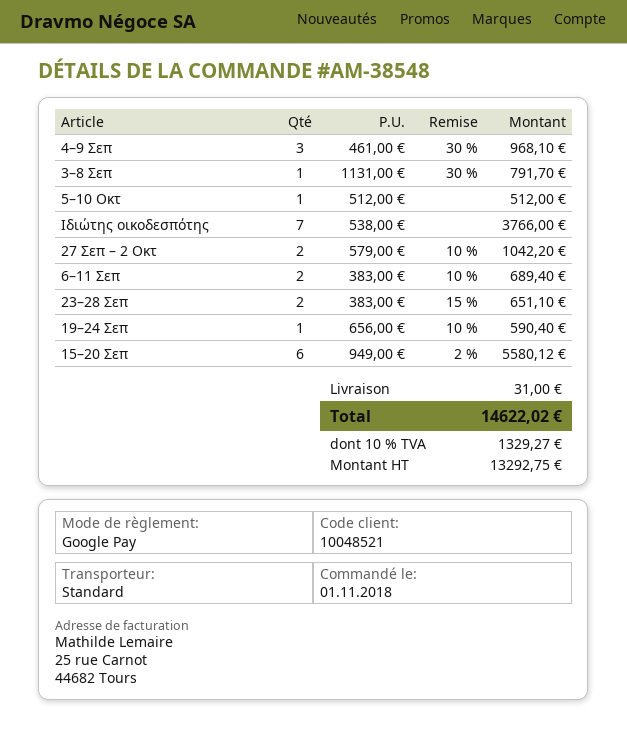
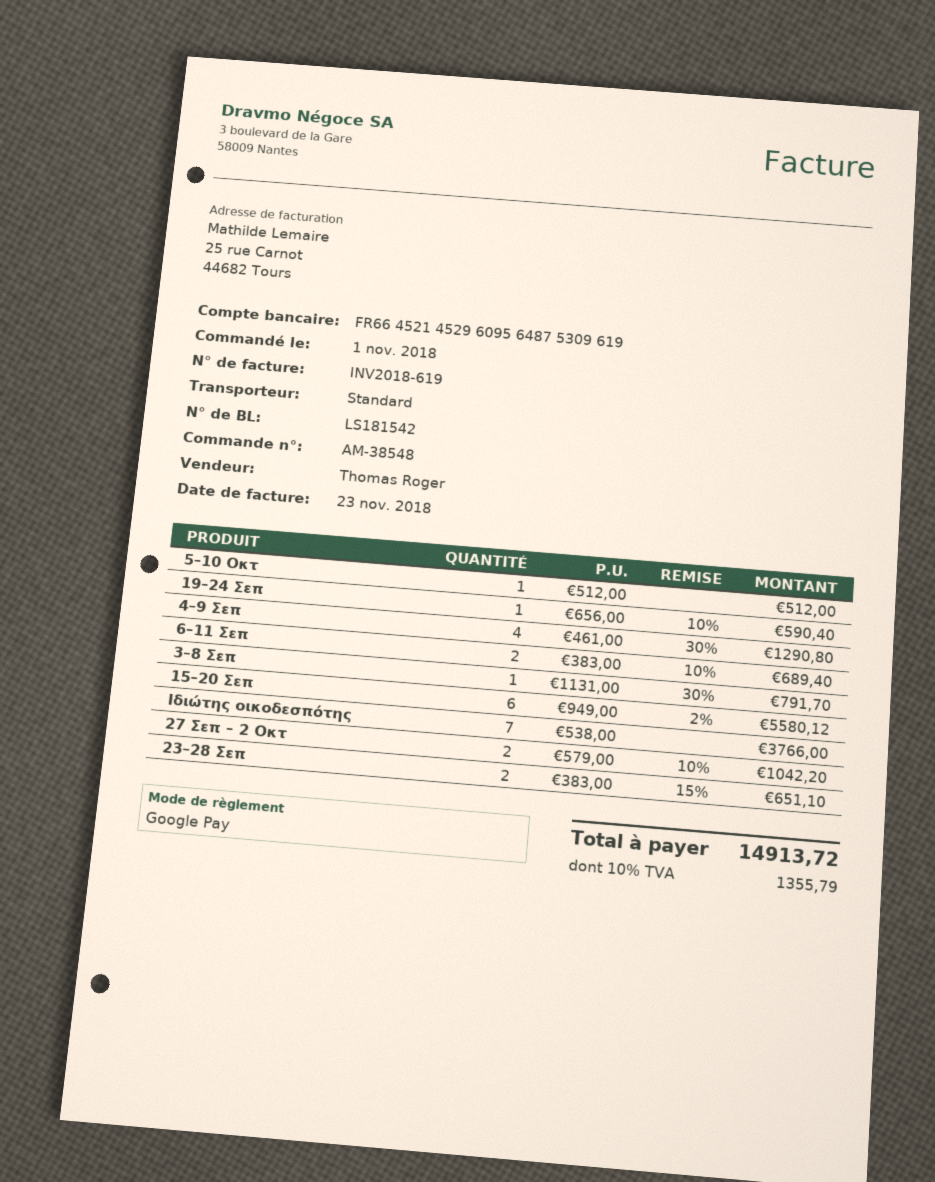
4–9 Σεπ: 3 x 461.00 - 30% = 968.10 -> 4 x 461.00 - 30% = 1290.80
shipping: 31.00 -> none
tax: 10% = 1329.27 -> 10% = 1355.79
total: 14622.02 -> 14913.72

